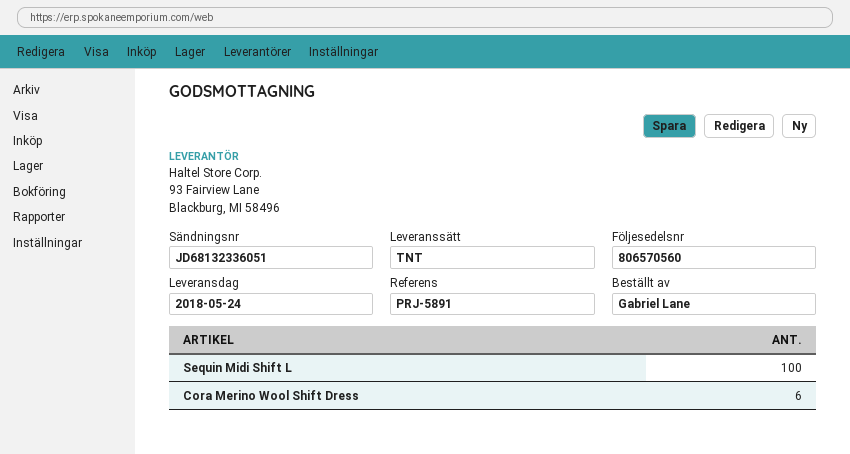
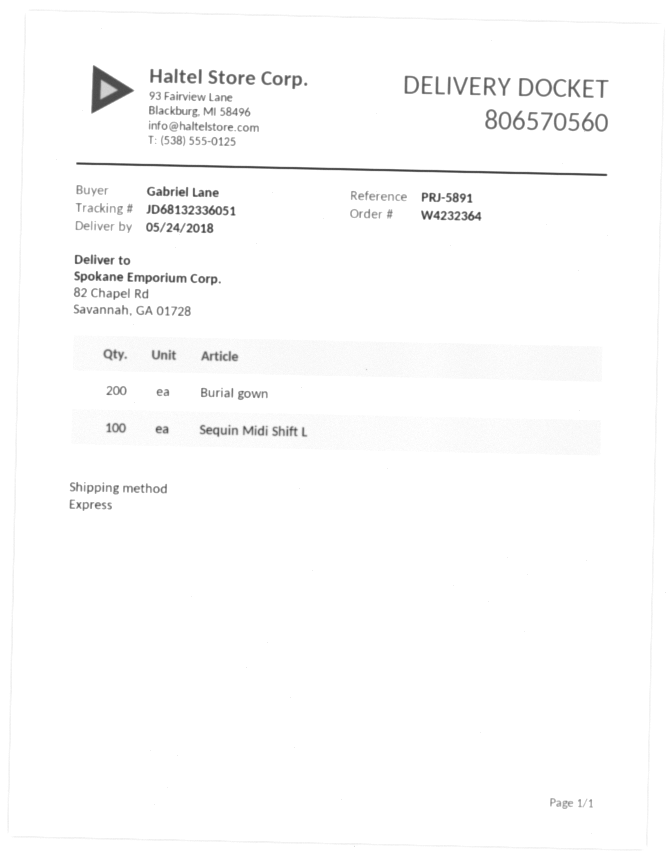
shipping method: TNT -> express
Cora Merino Wool Shift Dress: 6 -> none
Burial gown: none -> 200

